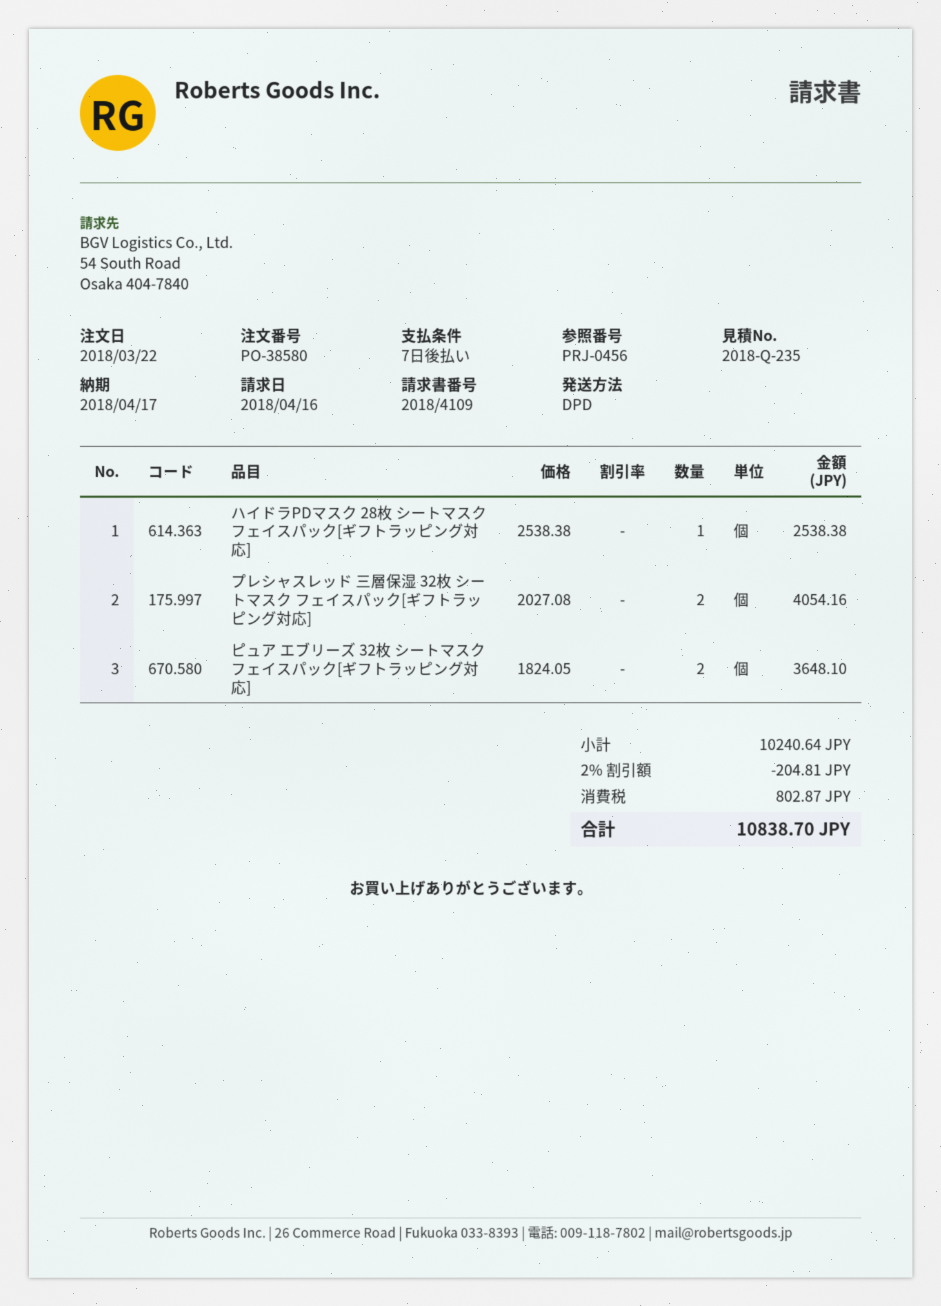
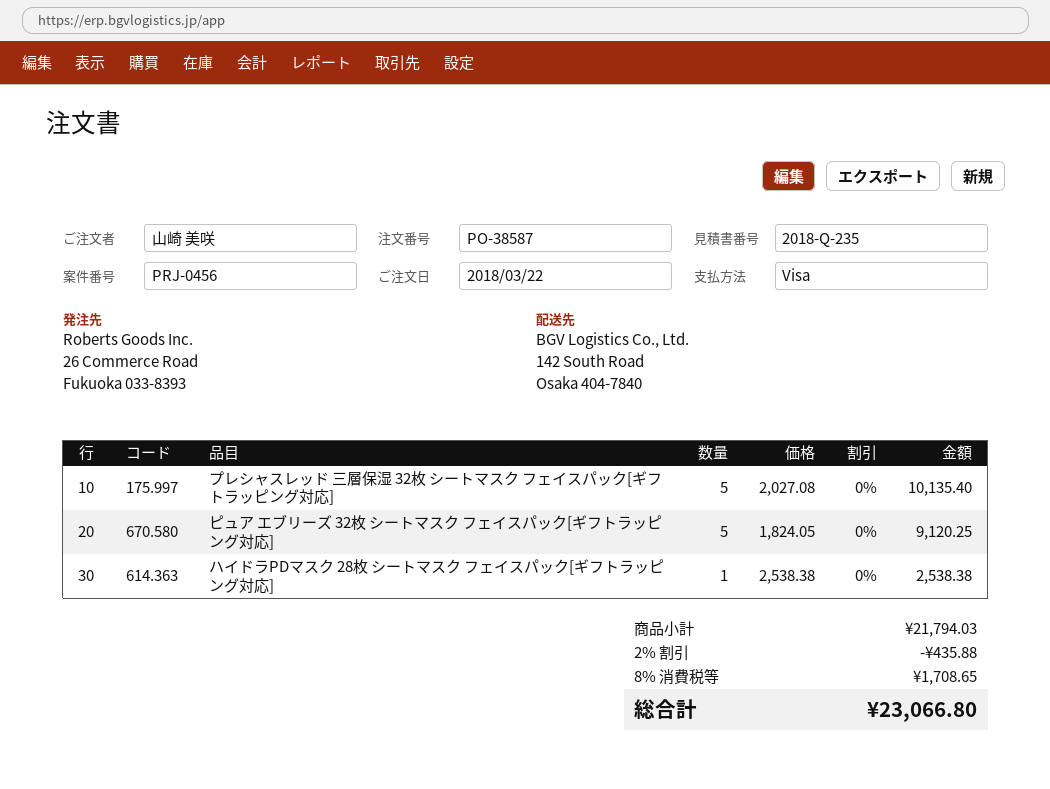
order number: PO-38580 -> PO-38587
プレシャスレッド 三層保湿 32枚 シートマスク フェイスパック[ギフトラッピング対応]: 2 x 2027.08 = 4054.16 -> 5 x 2027.08 = 10135.40
ピュア エブリーズ 32枚 シートマスク フェイスパック[ギフトラッピング対応]: 2 x 1824.05 = 3648.10 -> 5 x 1824.05 = 9120.25
subtotal: 10240.64 -> 21794.03
discount: 2% = 204.81 -> 2% = 435.88
tax: 802.87 -> 1708.65
total: 10838.70 -> 23066.80

